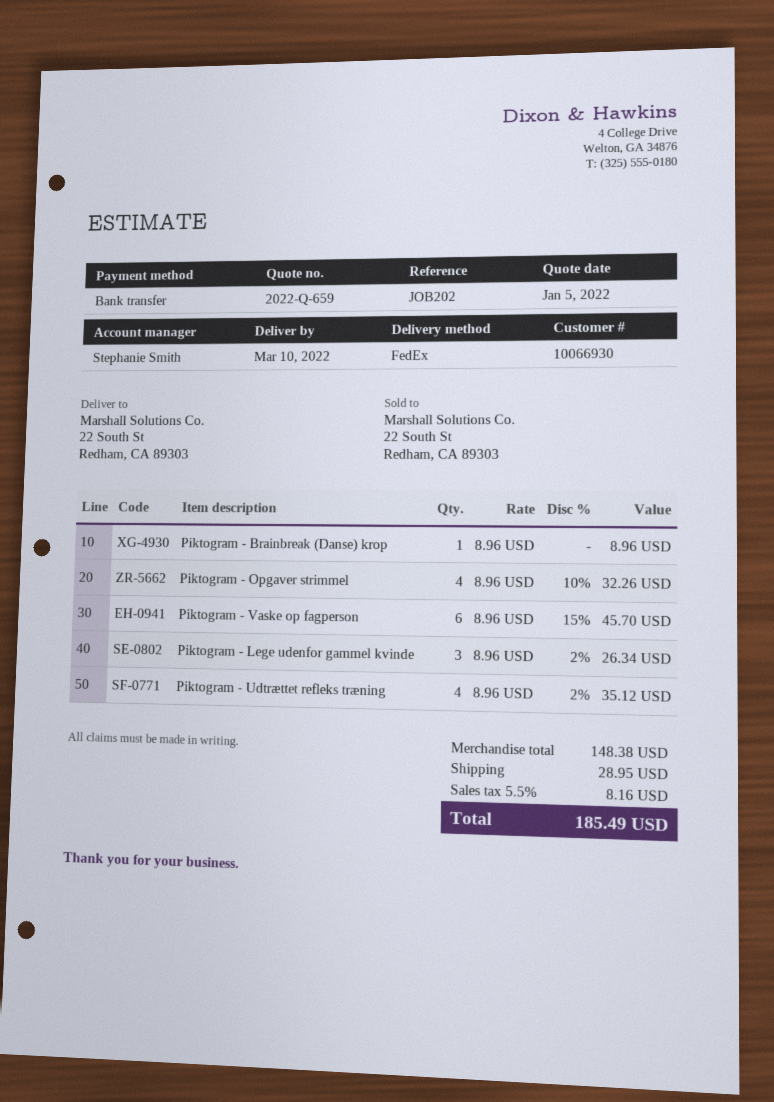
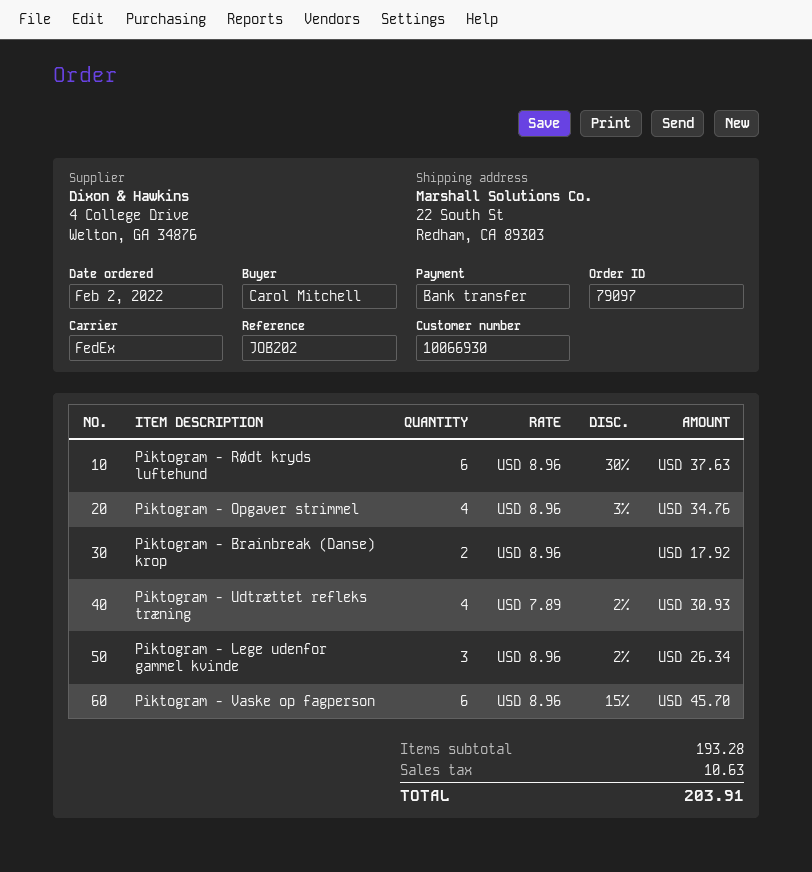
Piktogram - Brainbreak (Danse) krop: 1 x 8.96 = 8.96 -> 2 x 8.96 = 17.92
Piktogram - Opgaver strimmel: 4 x 8.96 - 10% = 32.26 -> 4 x 8.96 - 3% = 34.76
Piktogram - Udtrættet refleks træning: 4 x 8.96 - 2% = 35.12 -> 4 x 7.89 - 2% = 30.93
Piktogram - Rødt kryds luftehund: none -> 6 x 8.96 - 30% = 37.63
subtotal: 148.38 -> 193.28
shipping: 28.95 -> none
tax: 8.16 -> 10.63
total: 185.49 -> 203.91

